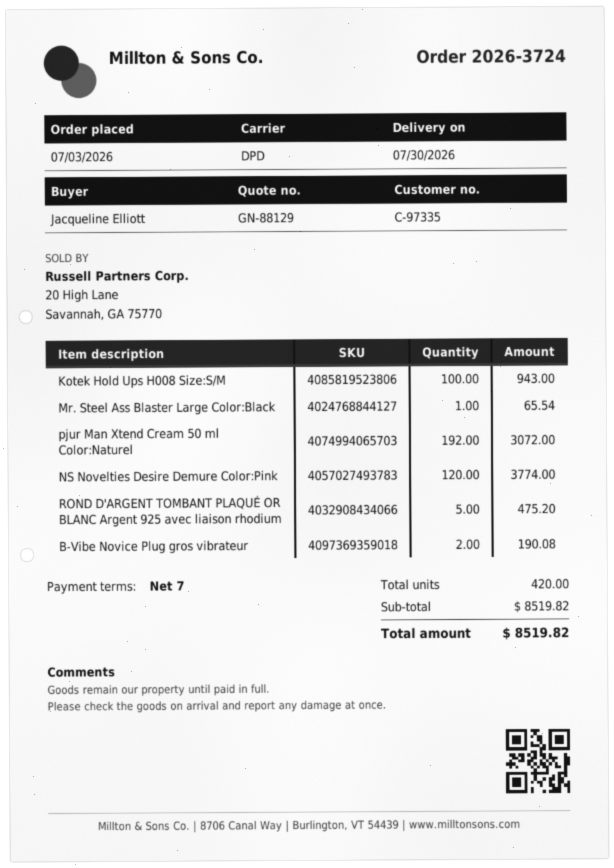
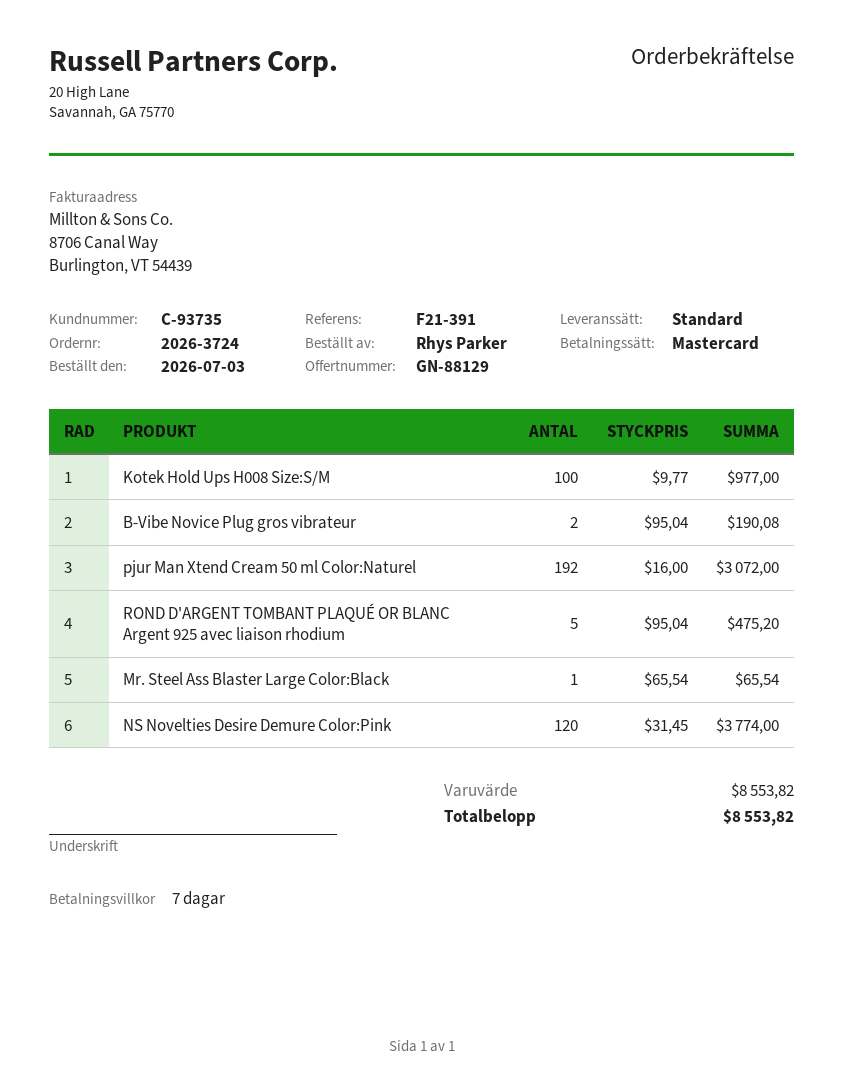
customer number: C-97335 -> C-93735
ordered by: Jacqueline Elliott -> Rhys Parker
shipping method: DPD -> standard
Kotek Hold Ups H008 Size:S/M: 100 for 943.00 -> 100 for 977.00
subtotal: 8519.82 -> 8553.82
total: 8519.82 -> 8553.82

